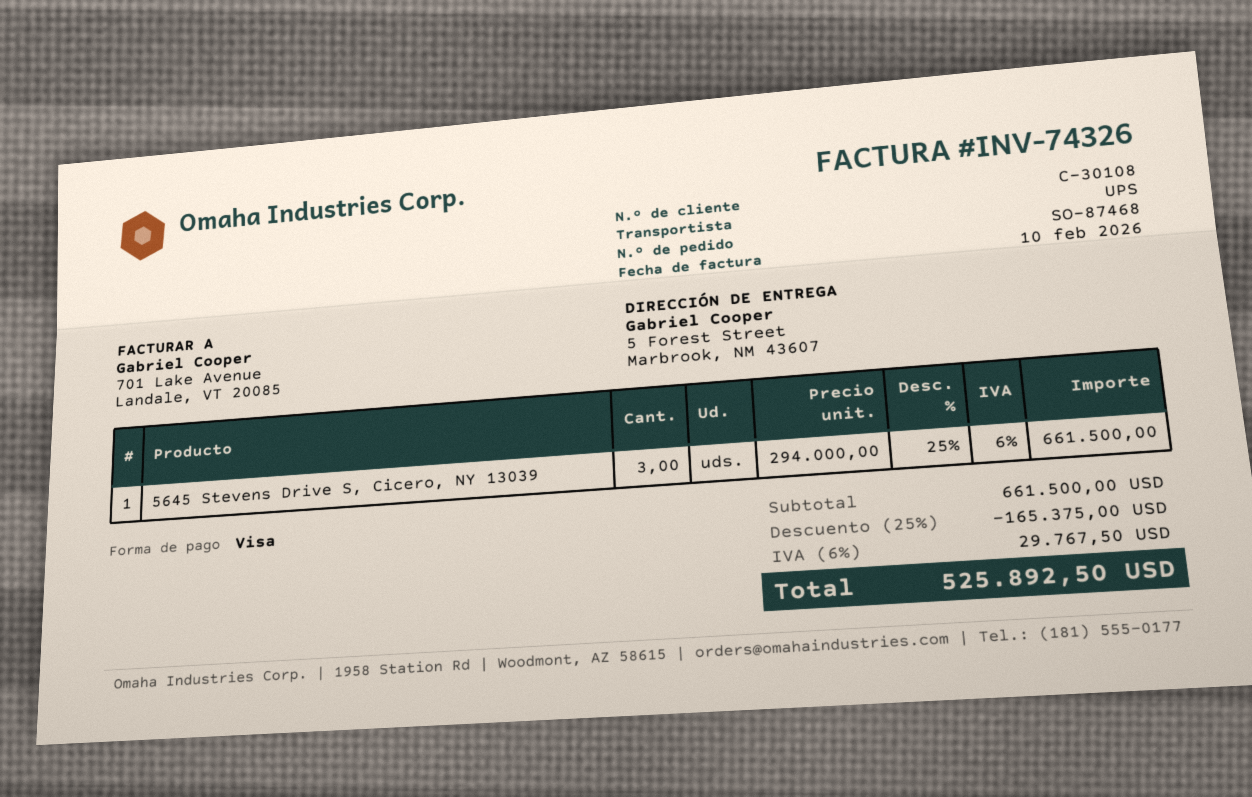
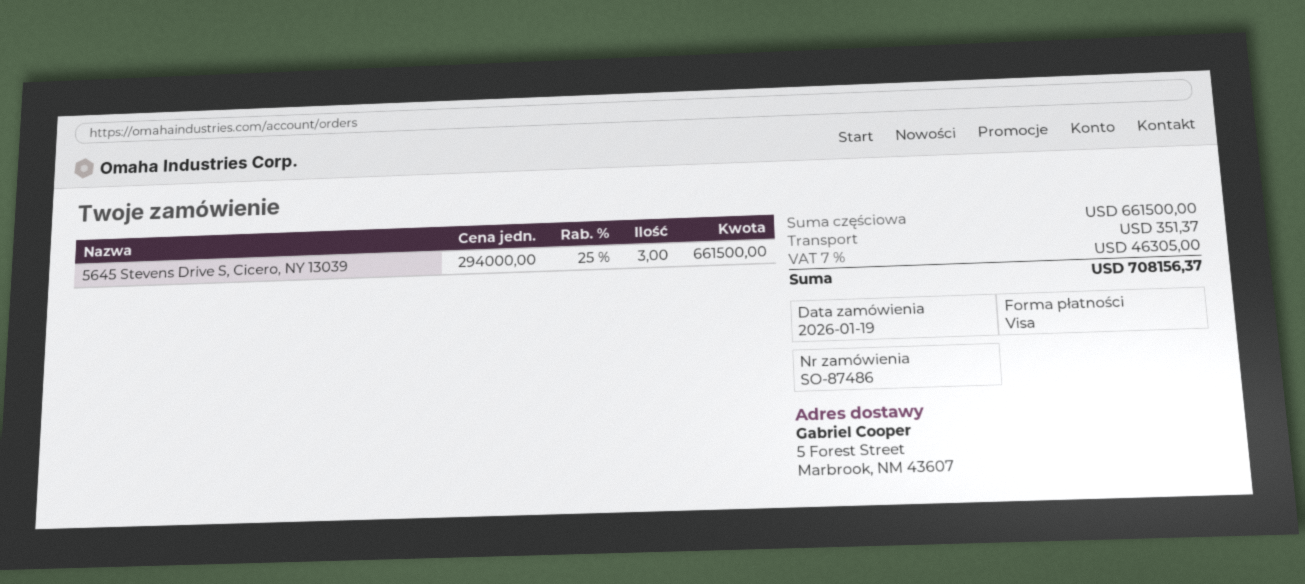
order number: SO-87468 -> SO-87486
discount: 25% = 165375.00 -> none
shipping: none -> 351.37
tax: 6% = 29767.50 -> 7% = 46305.00
total: 525892.50 -> 708156.37

